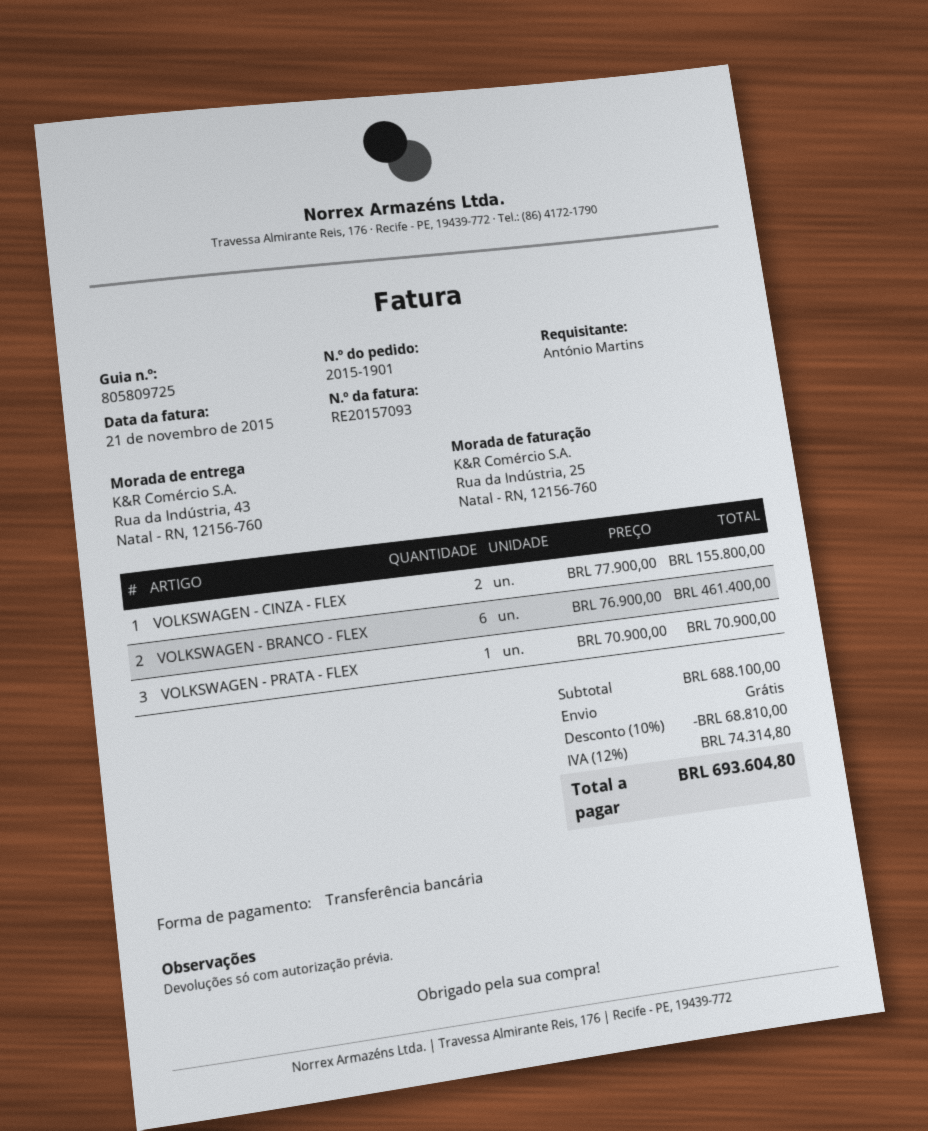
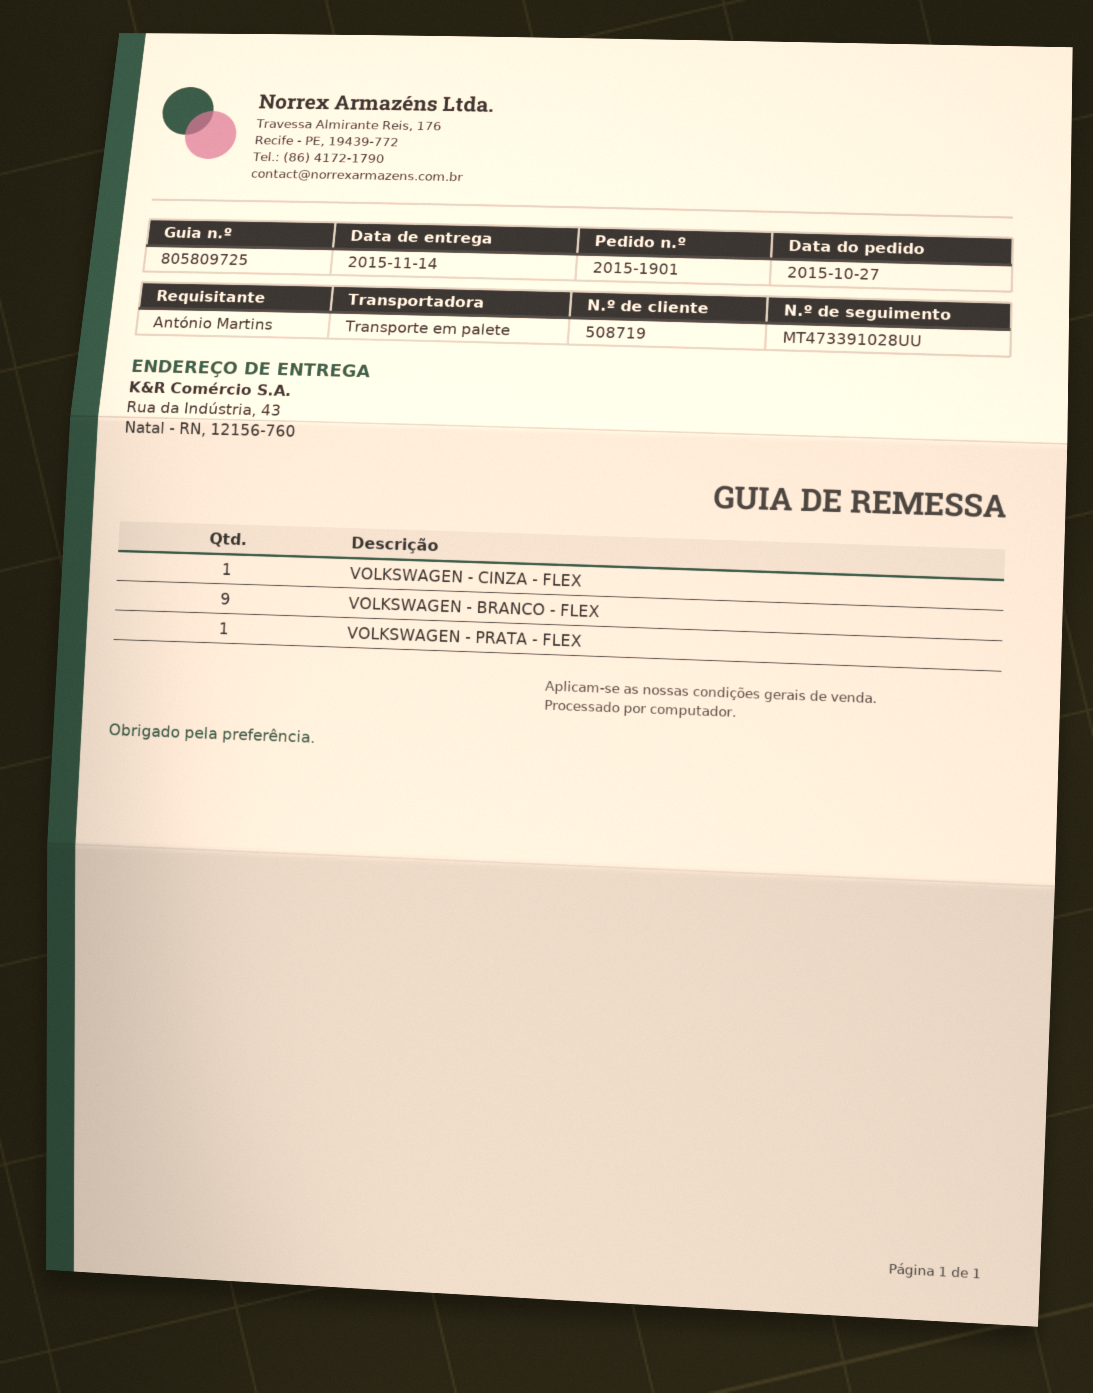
VOLKSWAGEN - CINZA - FLEX: 2 -> 1
VOLKSWAGEN - BRANCO - FLEX: 6 -> 9

